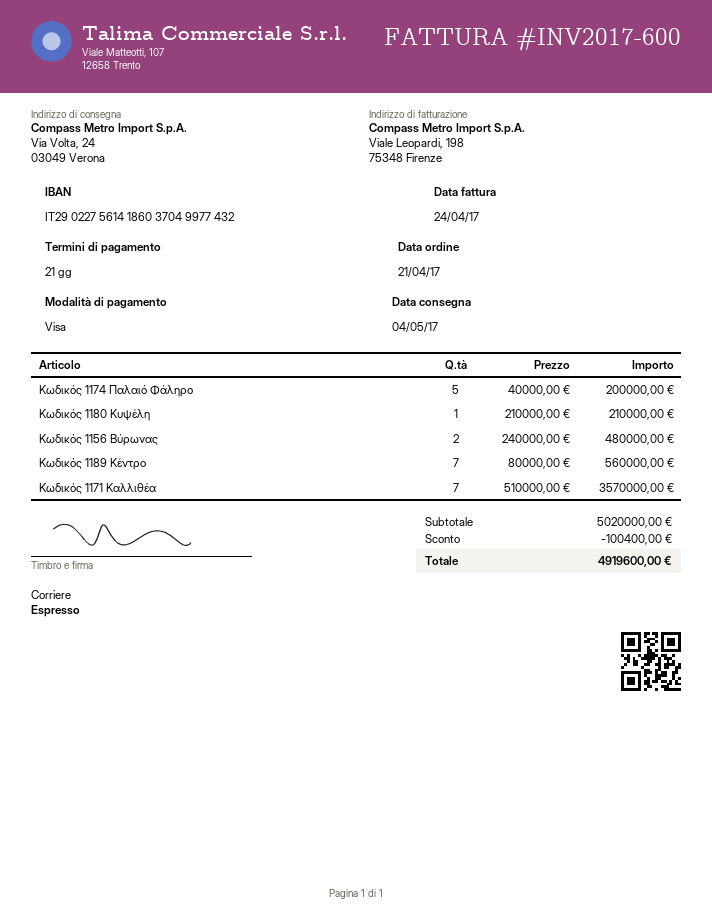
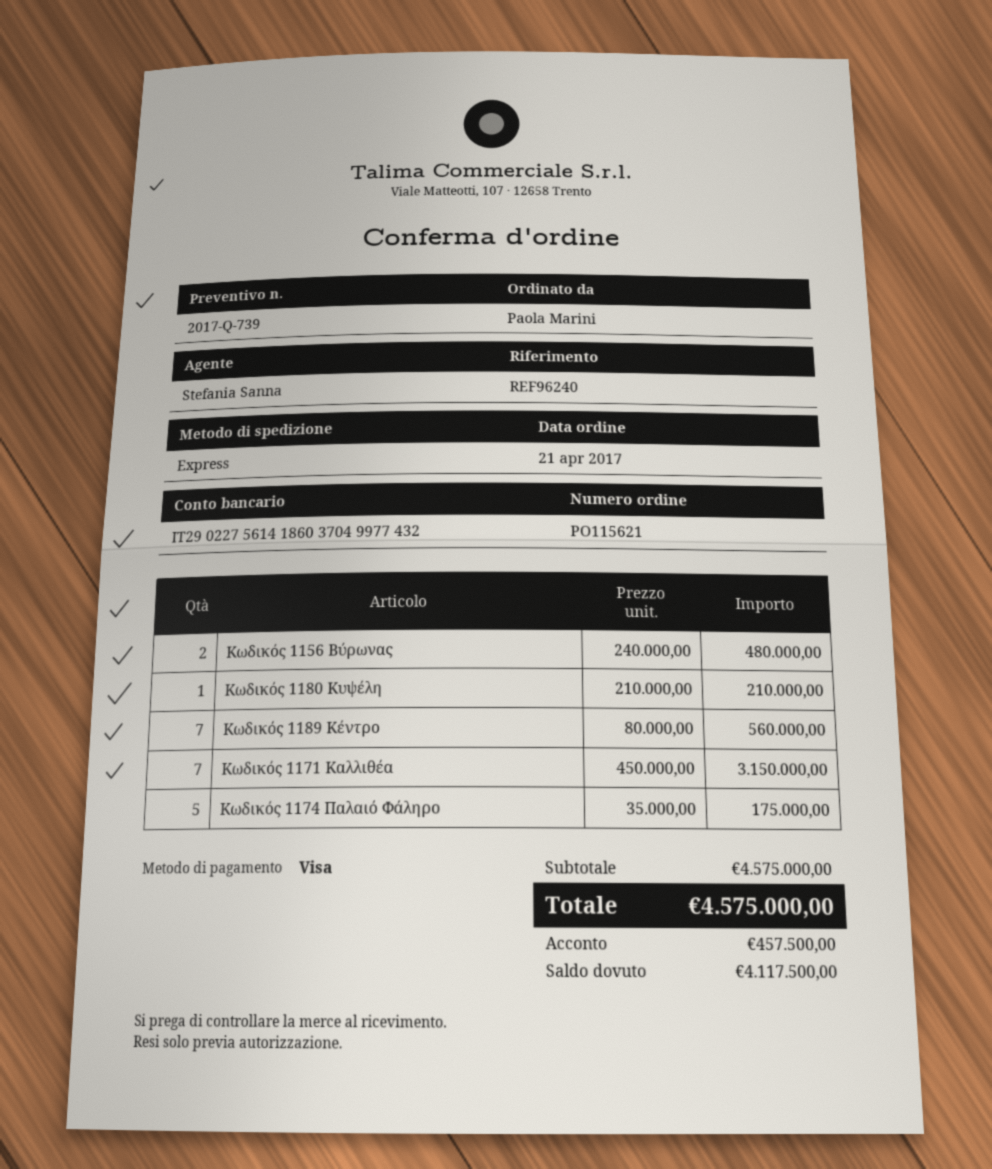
Κωδικός 1174 Παλαιό Φάληρο: 5 x 40000.00 = 200000.00 -> 5 x 35000.00 = 175000.00
Κωδικός 1171 Καλλιθέα: 7 x 510000.00 = 3570000.00 -> 7 x 450000.00 = 3150000.00
subtotal: 5020000.00 -> 4575000.00
discount: 100400.00 -> none
total: 4919600.00 -> 4575000.00

